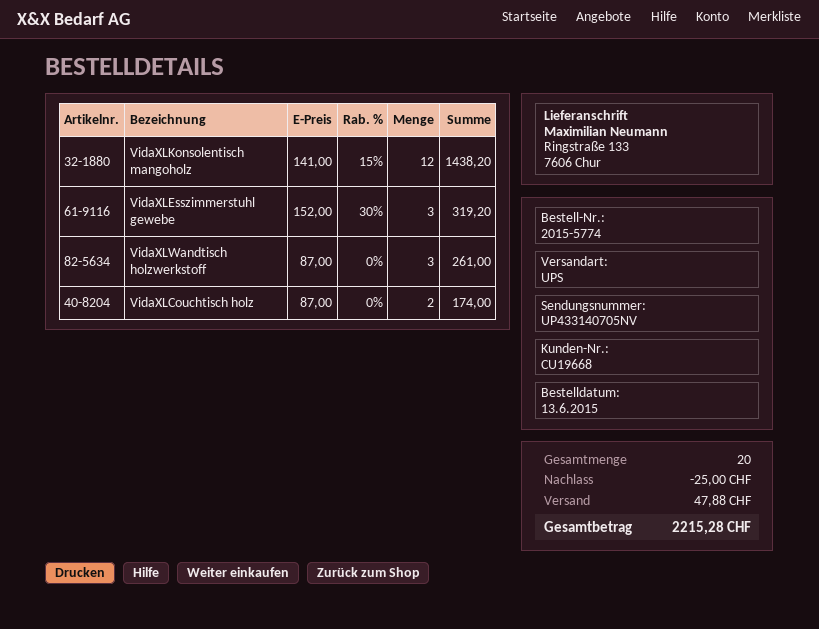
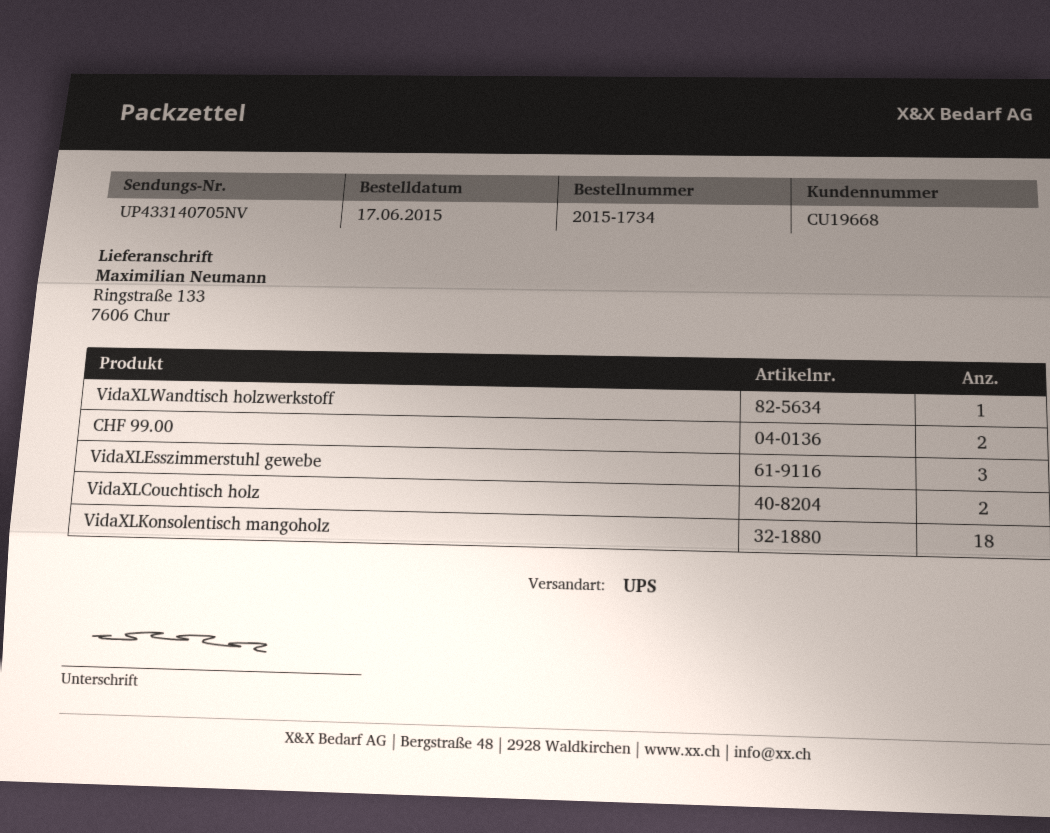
order number: 2015-5774 -> 2015-1734
order date: 2015-06-13 -> 2015-06-17
VidaXLKonsolentisch mangoholz: 12 -> 18
VidaXLWandtisch holzwerkstoff: 3 -> 1
CHF 99.00: none -> 2

